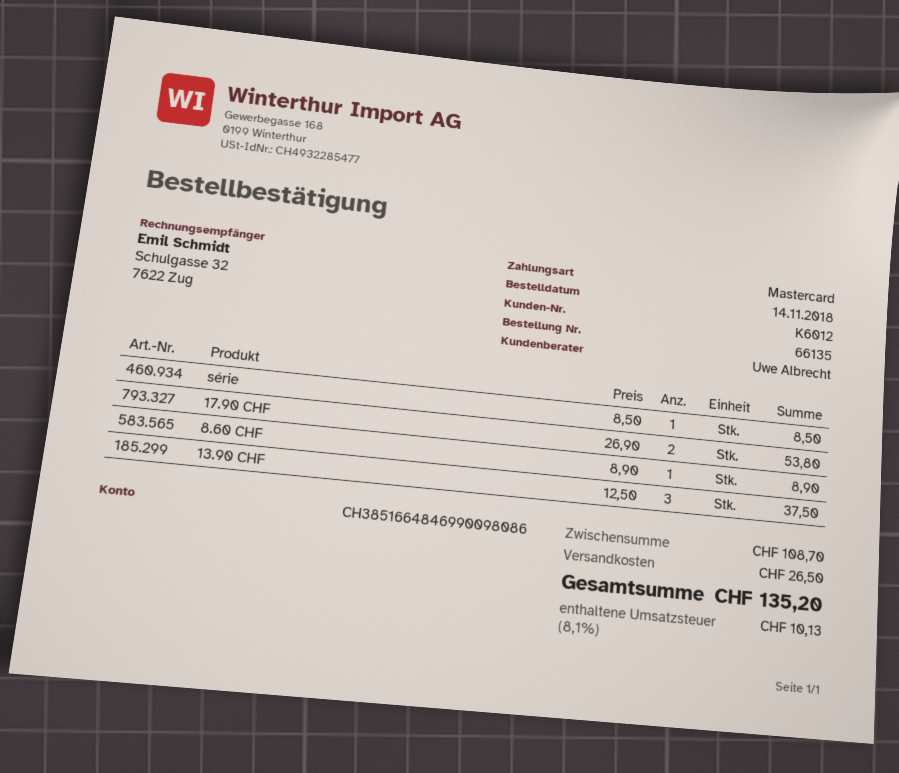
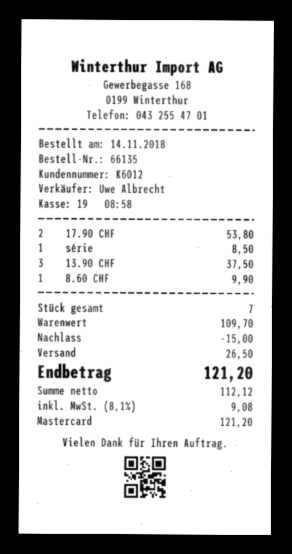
8.60 CHF: 1 for 8.90 -> 1 for 9.90
subtotal: 108.70 -> 109.70
discount: none -> 15.00
tax: 8.1% = 10.13 -> 8.1% = 9.08
total: 135.20 -> 121.20

